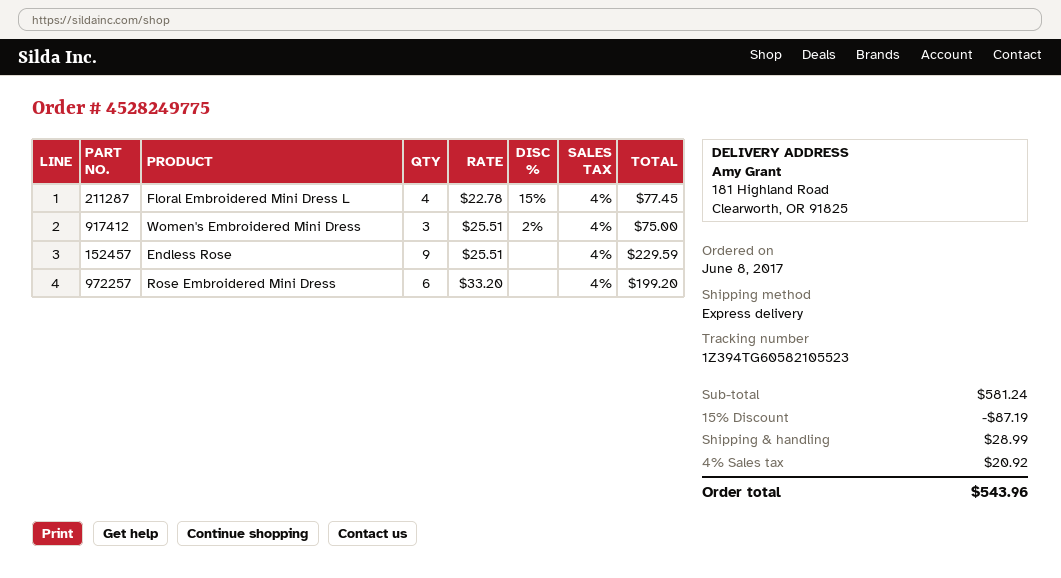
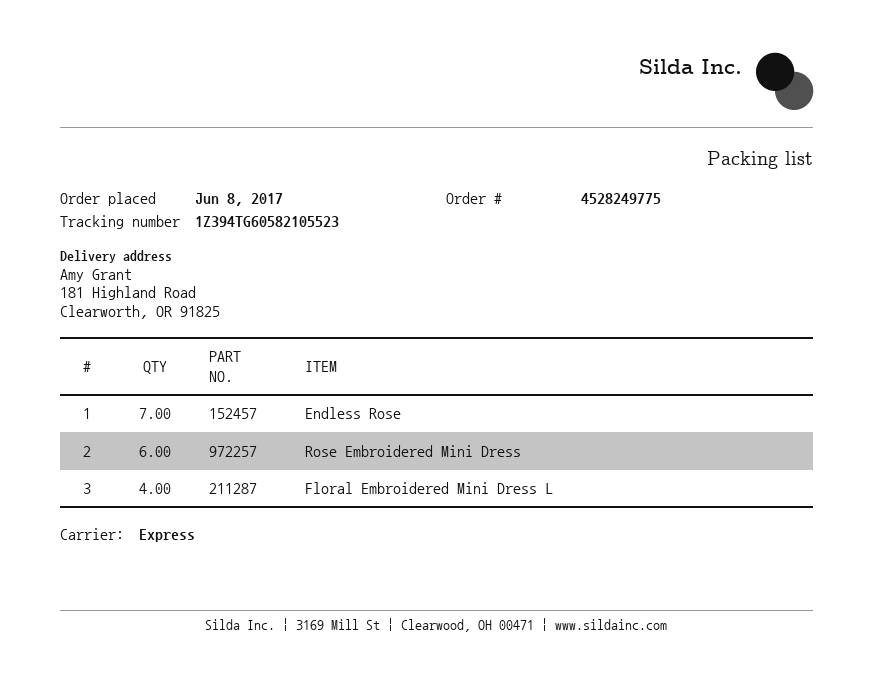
Women's Embroidered Mini Dress: 3 -> none
Endless Rose: 9 -> 7

